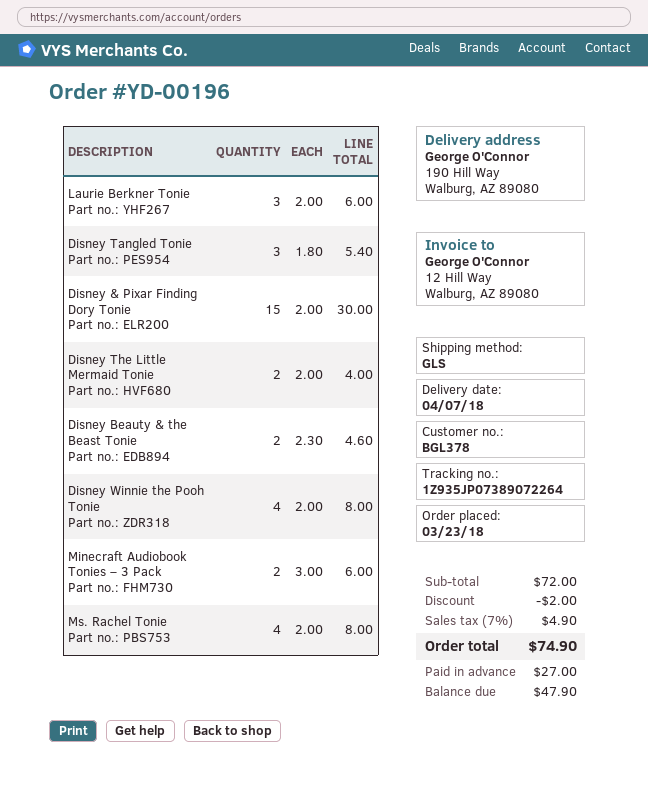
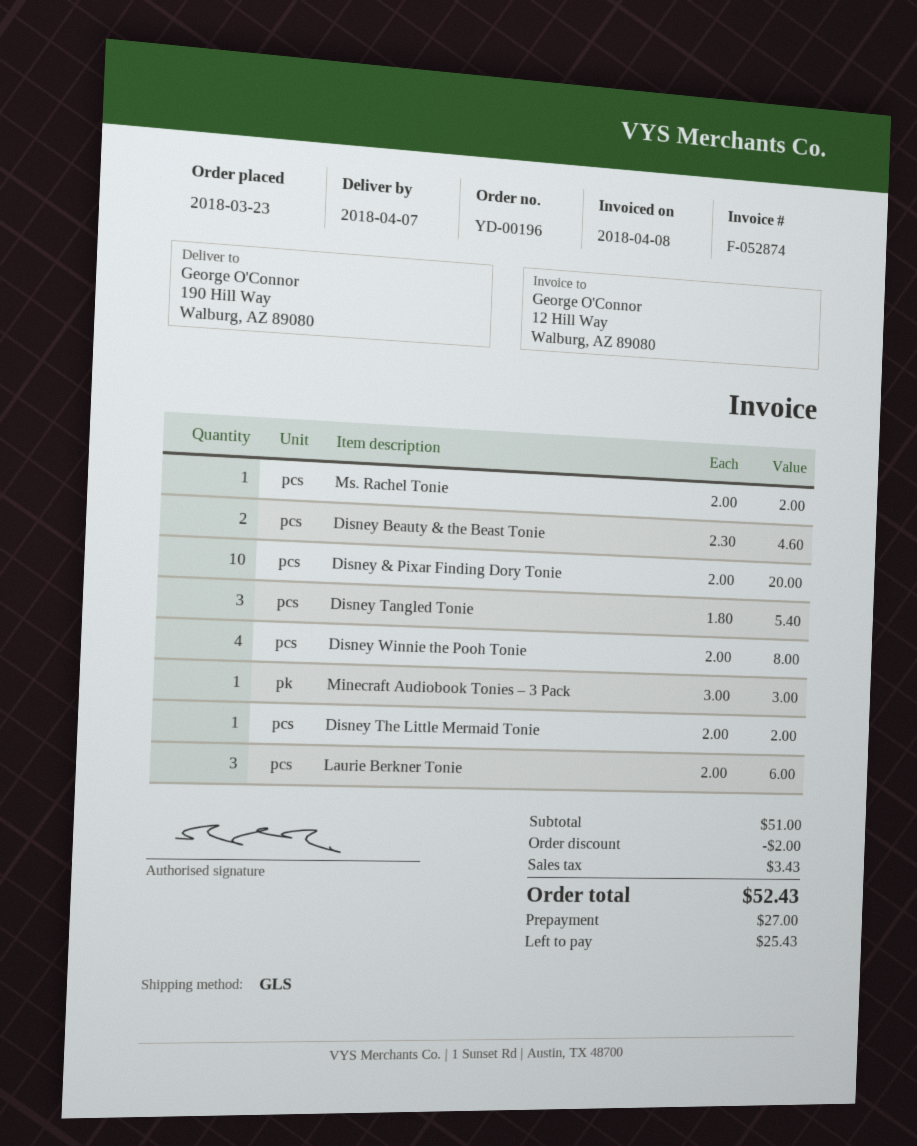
Disney & Pixar Finding Dory Tonie: 15 x 2.00 = 30.00 -> 10 x 2.00 = 20.00
Disney The Little Mermaid Tonie: 2 x 2.00 = 4.00 -> 1 x 2.00 = 2.00
Minecraft Audiobook Tonies – 3 Pack: 2 x 3.00 = 6.00 -> 1 x 3.00 = 3.00
Ms. Rachel Tonie: 4 x 2.00 = 8.00 -> 1 x 2.00 = 2.00
subtotal: 72.00 -> 51.00
tax: 4.90 -> 3.43
total: 74.90 -> 52.43
balance: 47.90 -> 25.43

